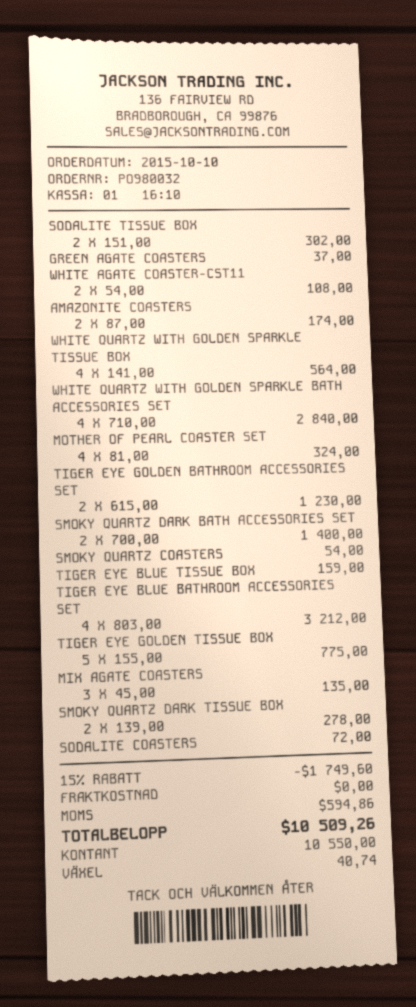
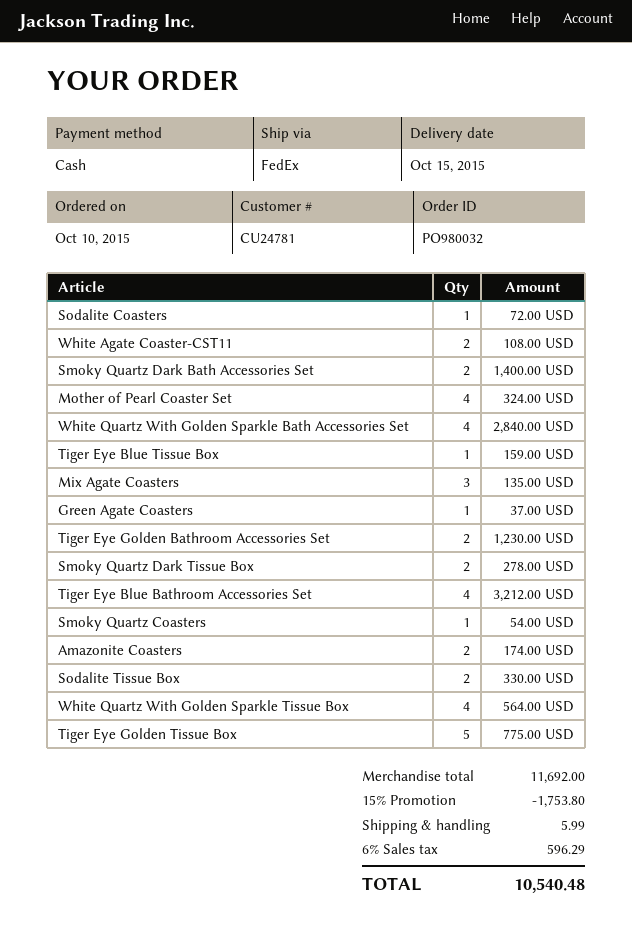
SODALITE TISSUE BOX: 2 for 302.00 -> 2 for 330.00
discount: 15% = 1749.60 -> 15% = 1753.80
shipping: 0.00 -> 5.99
tax: 594.86 -> 596.29
total: 10509.26 -> 10540.48

